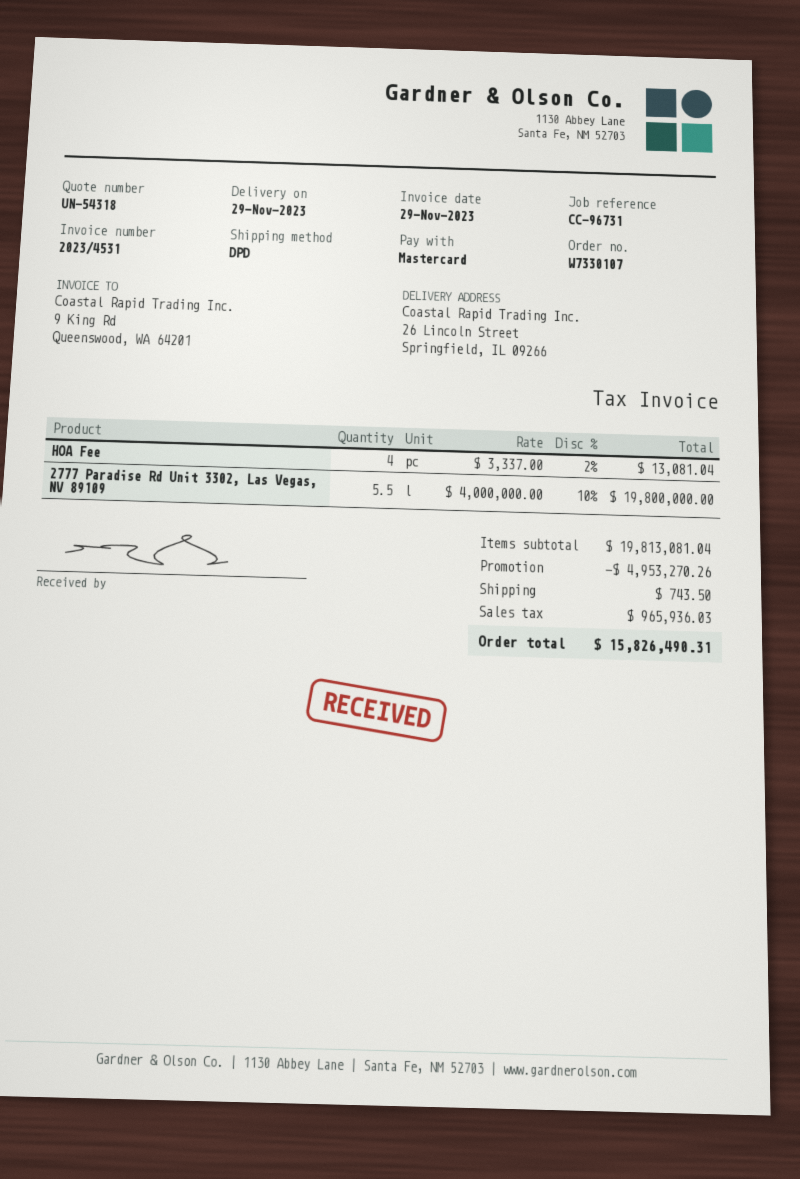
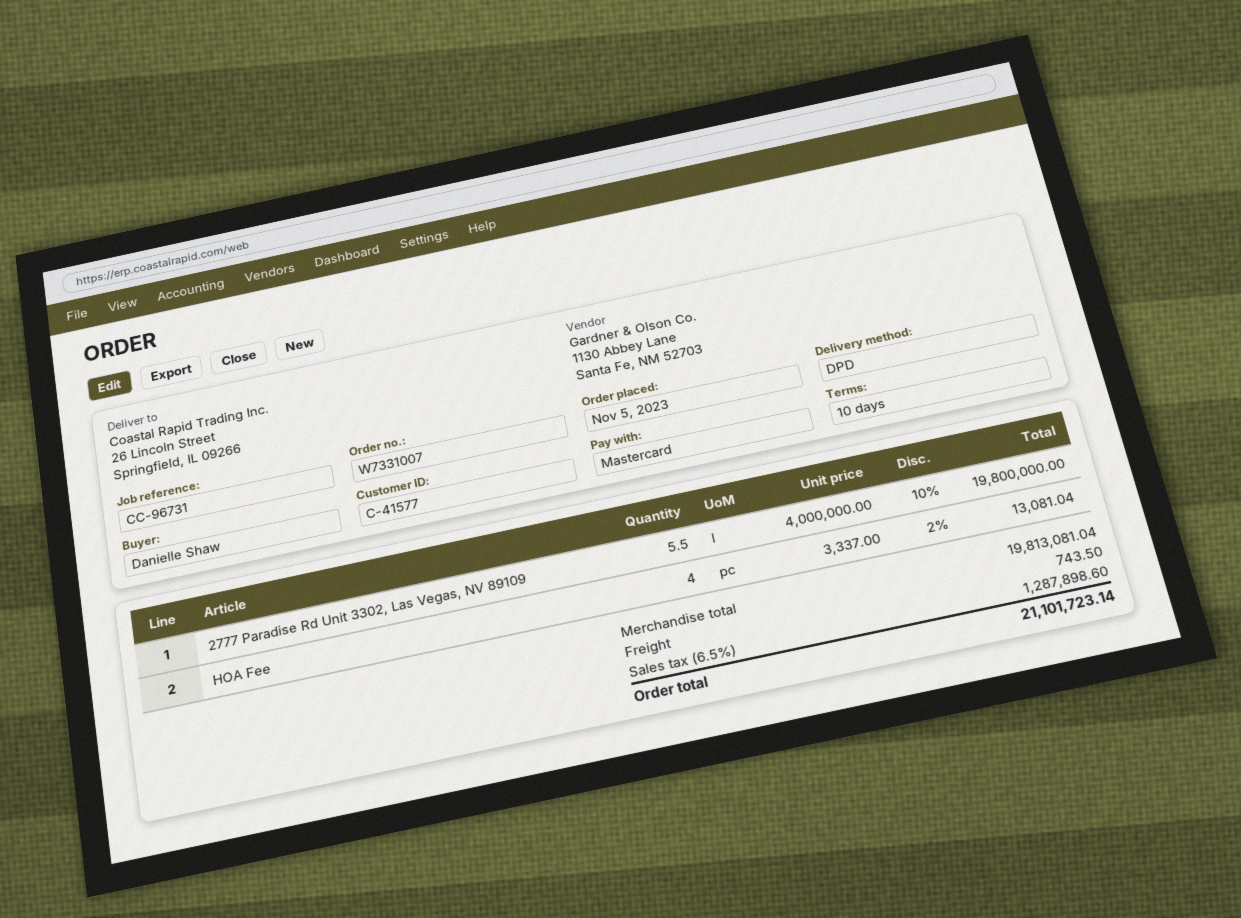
order number: W7330107 -> W7331007
discount: 4953270.26 -> none
tax: 965936.03 -> 1287898.60
total: 15826490.31 -> 21101723.14

